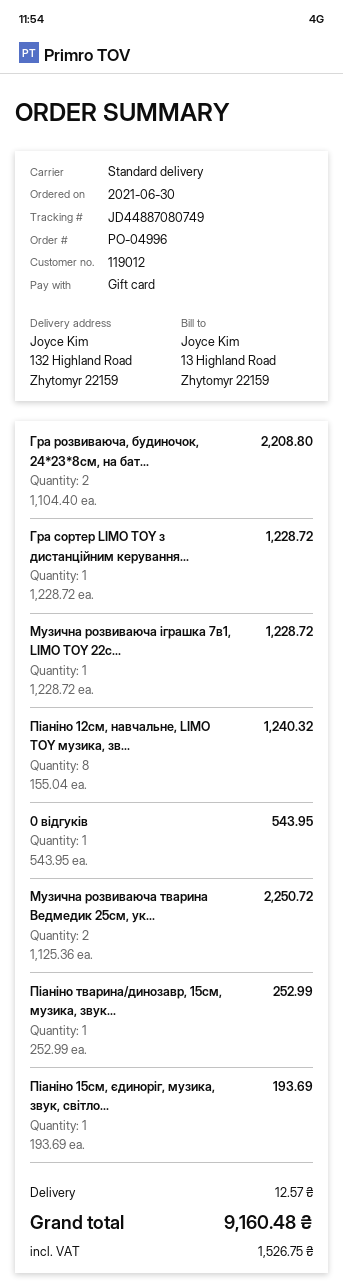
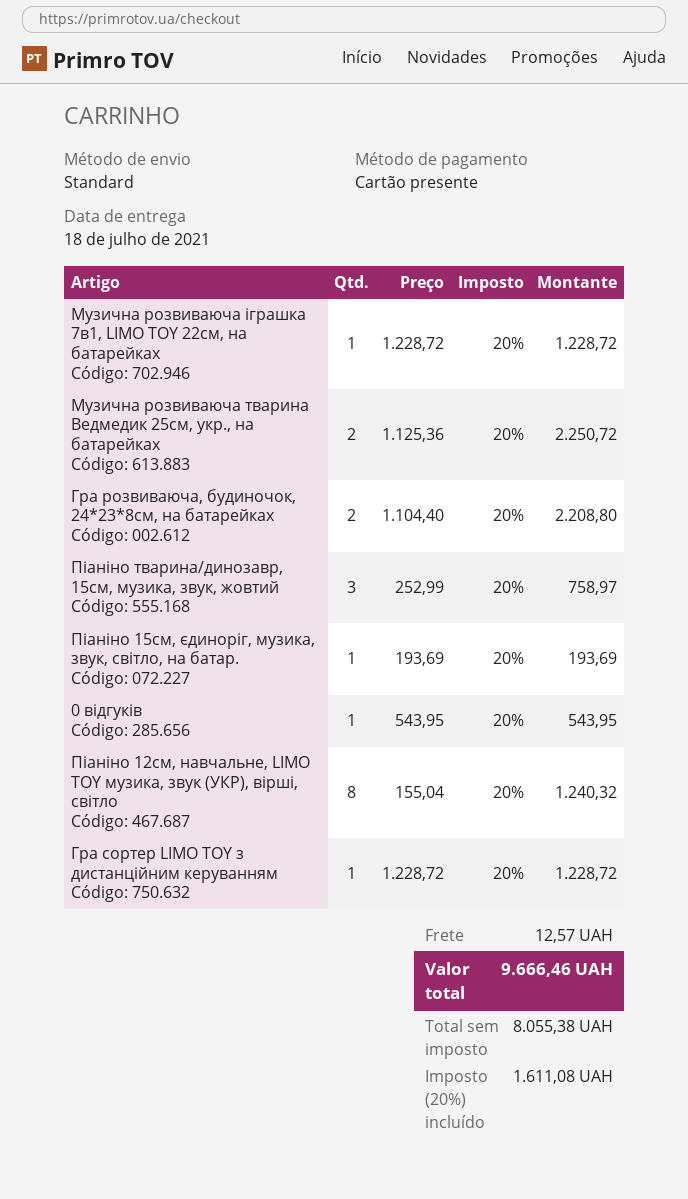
Піаніно тварина/динозавр, 15см, музика, звук...: 1 x 252.99 = 252.99 -> 3 x 252.99 = 758.97
tax: 1526.75 -> 1611.08
total: 9160.48 -> 9666.46

